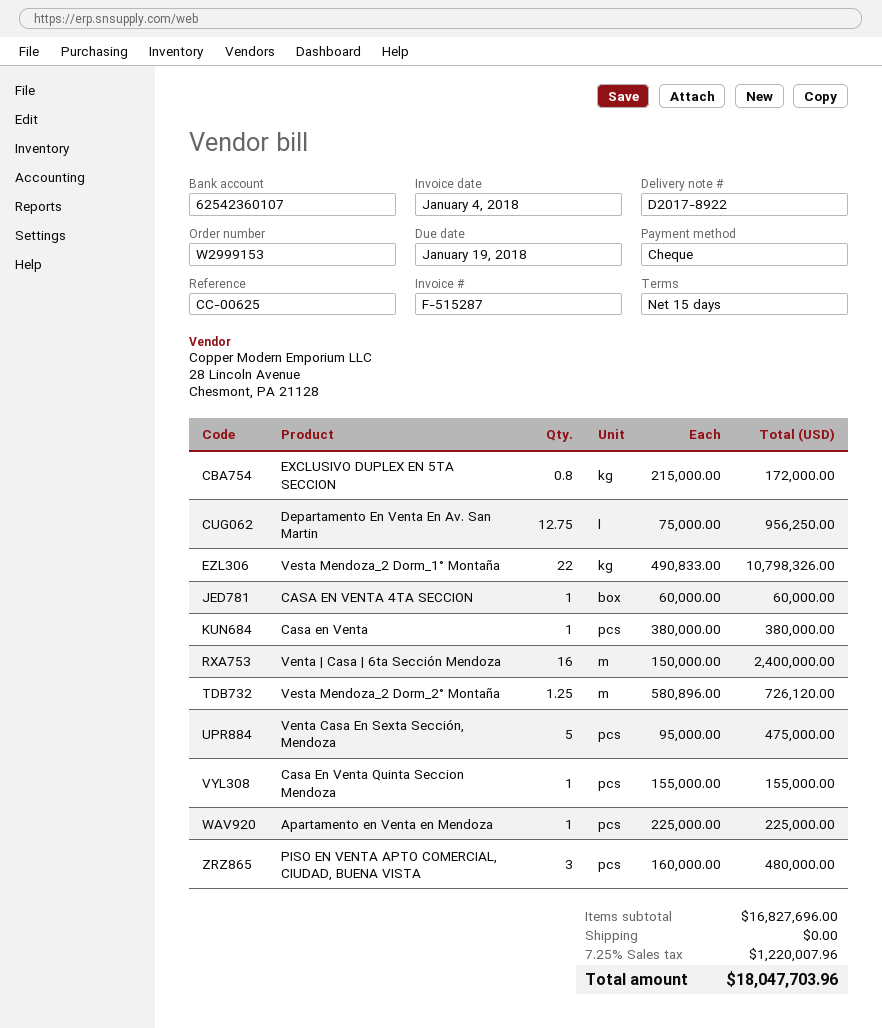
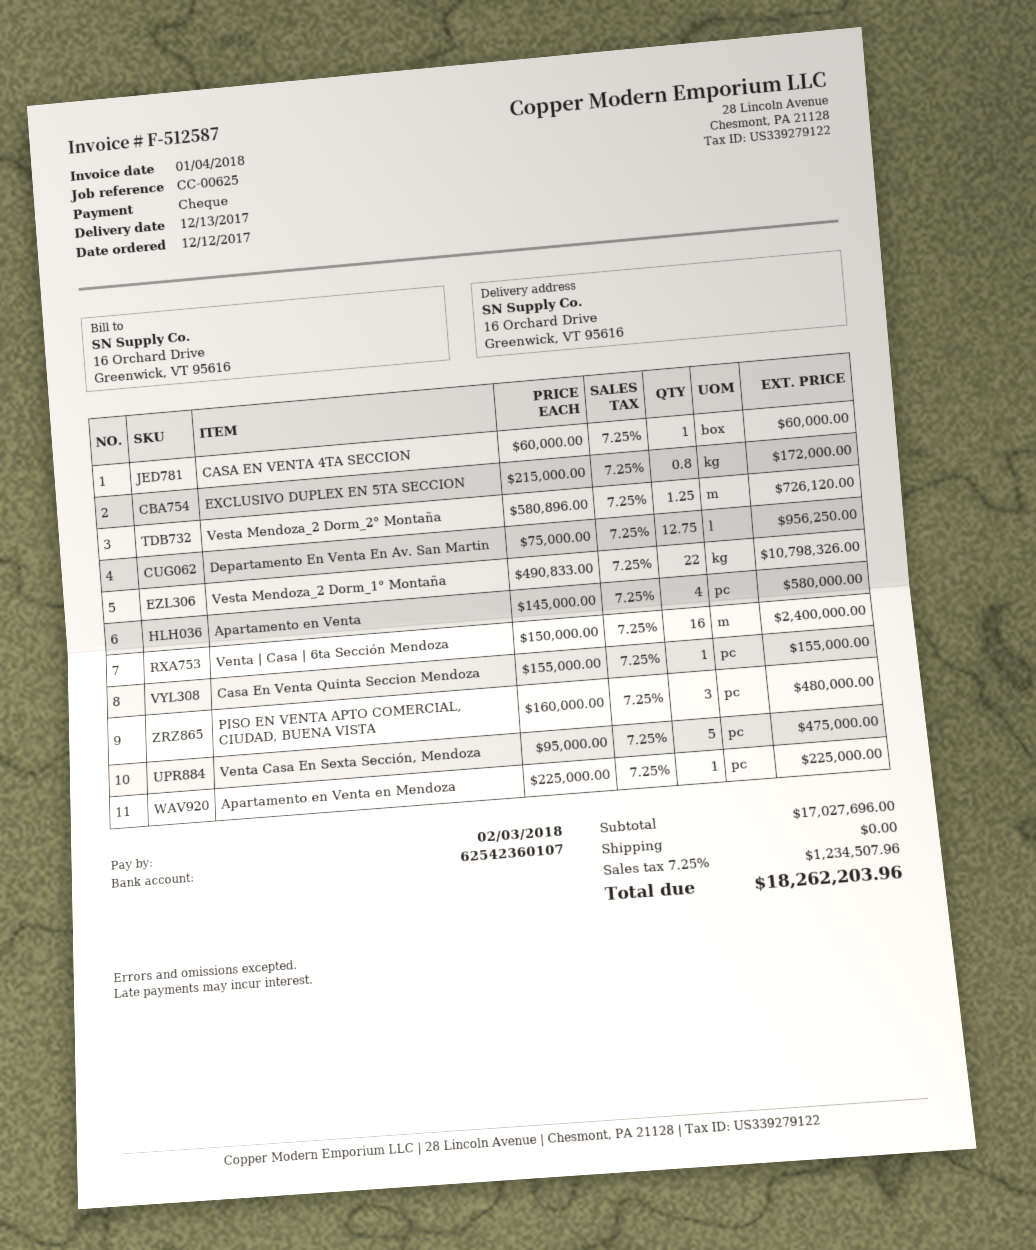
invoice number: F-515287 -> F-512587
due date: 2018-01-19 -> 2018-02-03
Casa en Venta: 1 x 380000.00 = 380000.00 -> none
Apartamento en Venta: none -> 4 x 145000.00 = 580000.00
subtotal: 16827696.00 -> 17027696.00
tax: 7.25% = 1220007.96 -> 7.25% = 1234507.96
total: 18047703.96 -> 18262203.96

